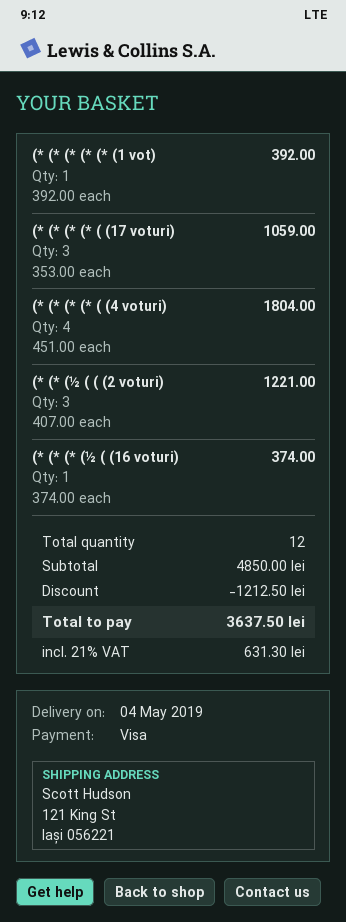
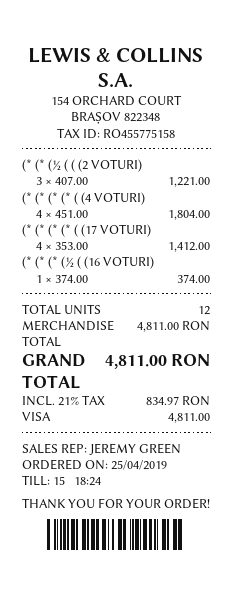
(* (* (* (* (* (1 vot): 1 x 392.00 = 392.00 -> none
(* (* (* (* ( (17 voturi): 3 x 353.00 = 1059.00 -> 4 x 353.00 = 1412.00
subtotal: 4850.00 -> 4811.00
discount: 1212.50 -> none
tax: 21% = 631.30 -> 21% = 834.97
total: 3637.50 -> 4811.00

